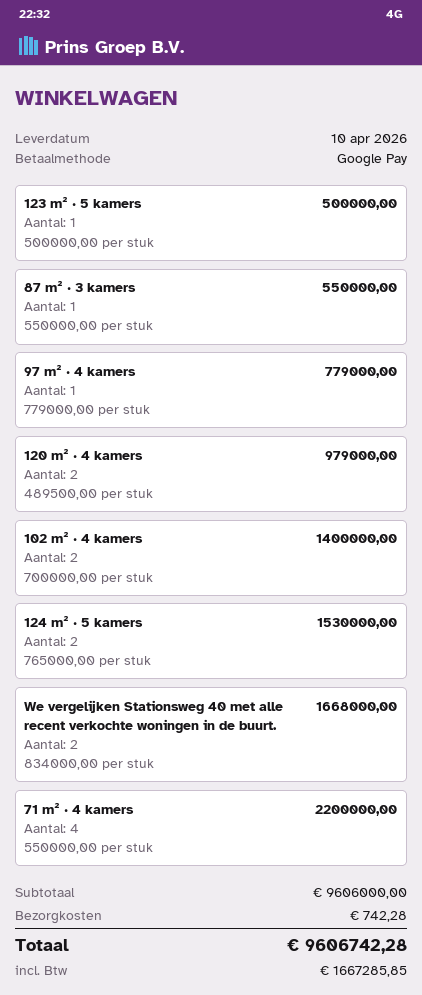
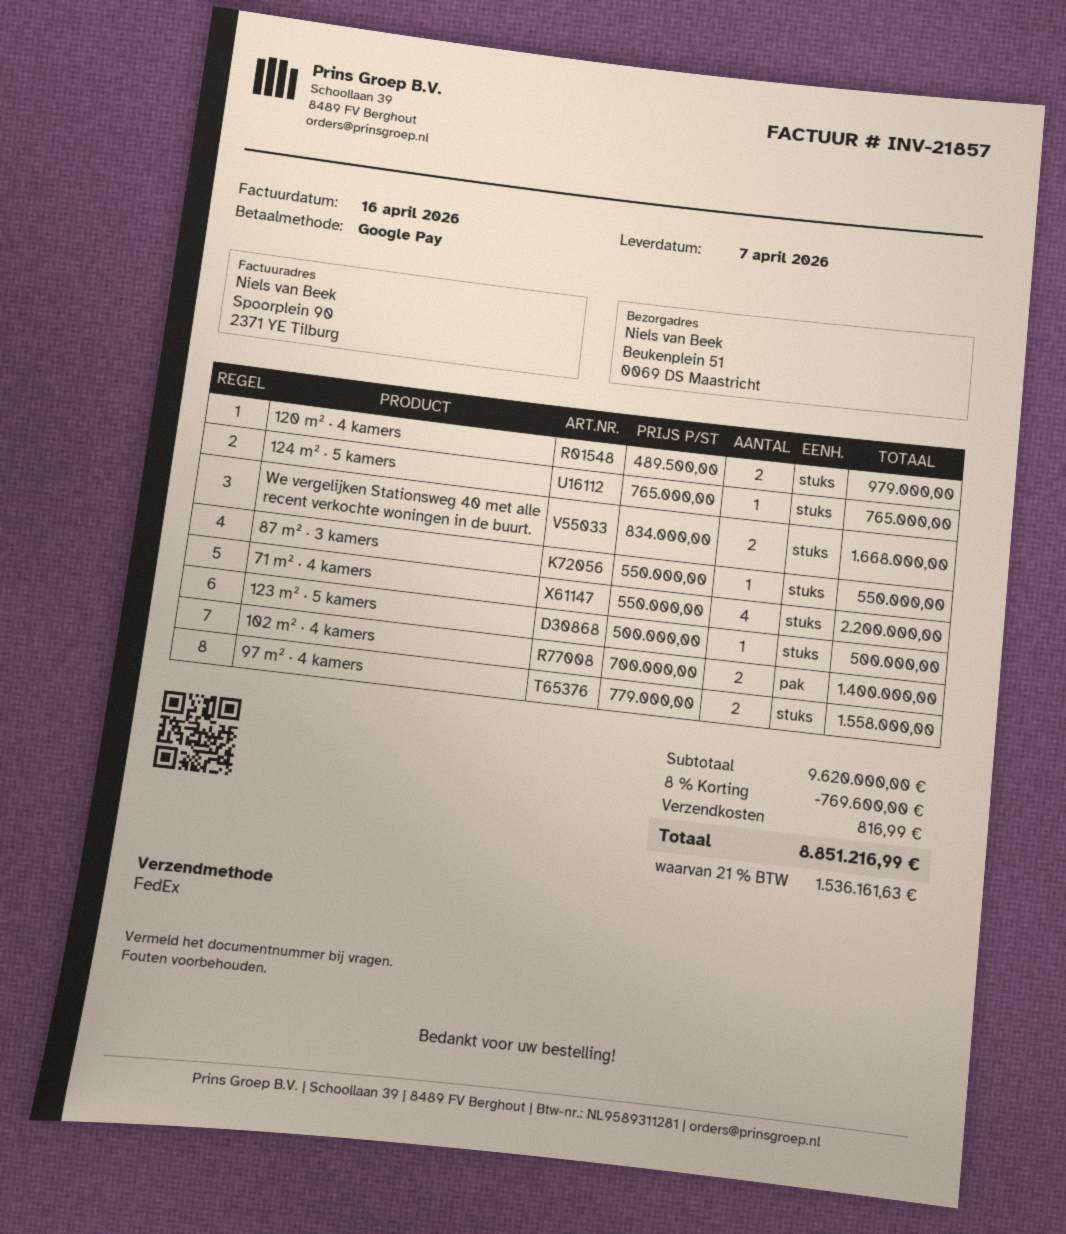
delivery date: 2026-04-10 -> 2026-04-07
97 m² · 4 kamers: 1 x 779000.00 = 779000.00 -> 2 x 779000.00 = 1558000.00
124 m² · 5 kamers: 2 x 765000.00 = 1530000.00 -> 1 x 765000.00 = 765000.00
subtotal: 9606000.00 -> 9620000.00
discount: none -> 8% = 769600.00
shipping: 742.28 -> 816.99
tax: 1667285.85 -> 1536161.63
total: 9606742.28 -> 8851216.99

